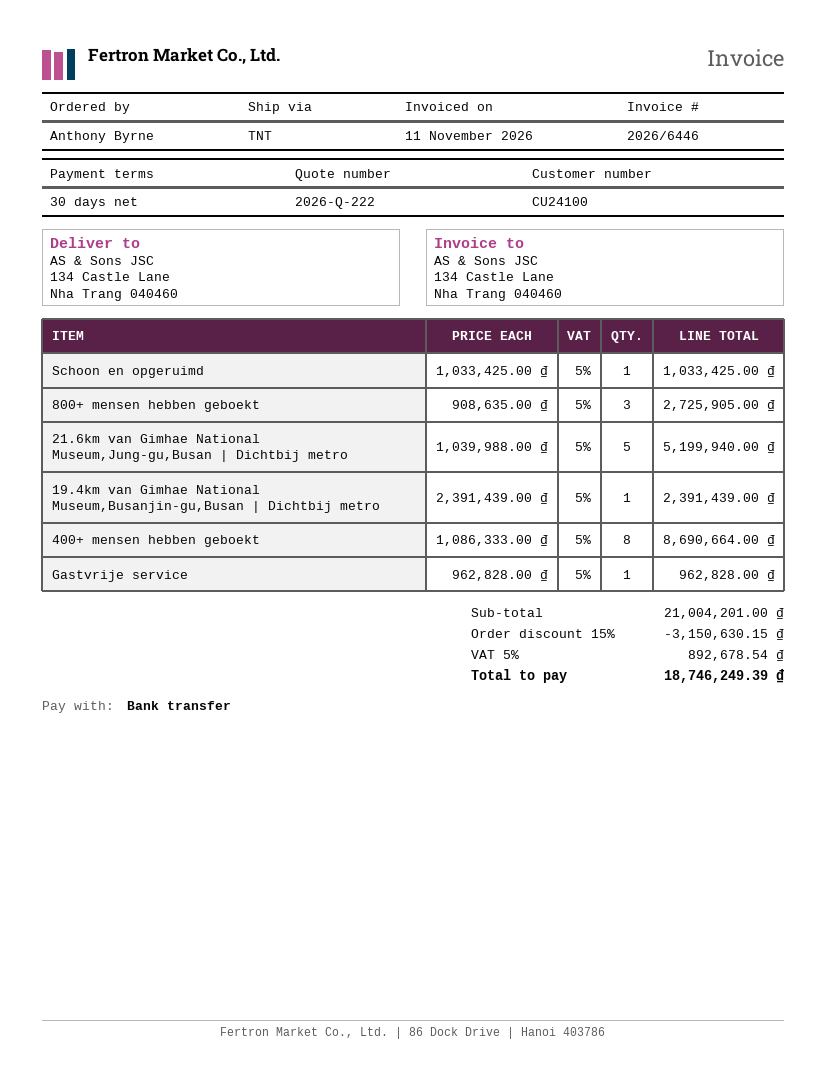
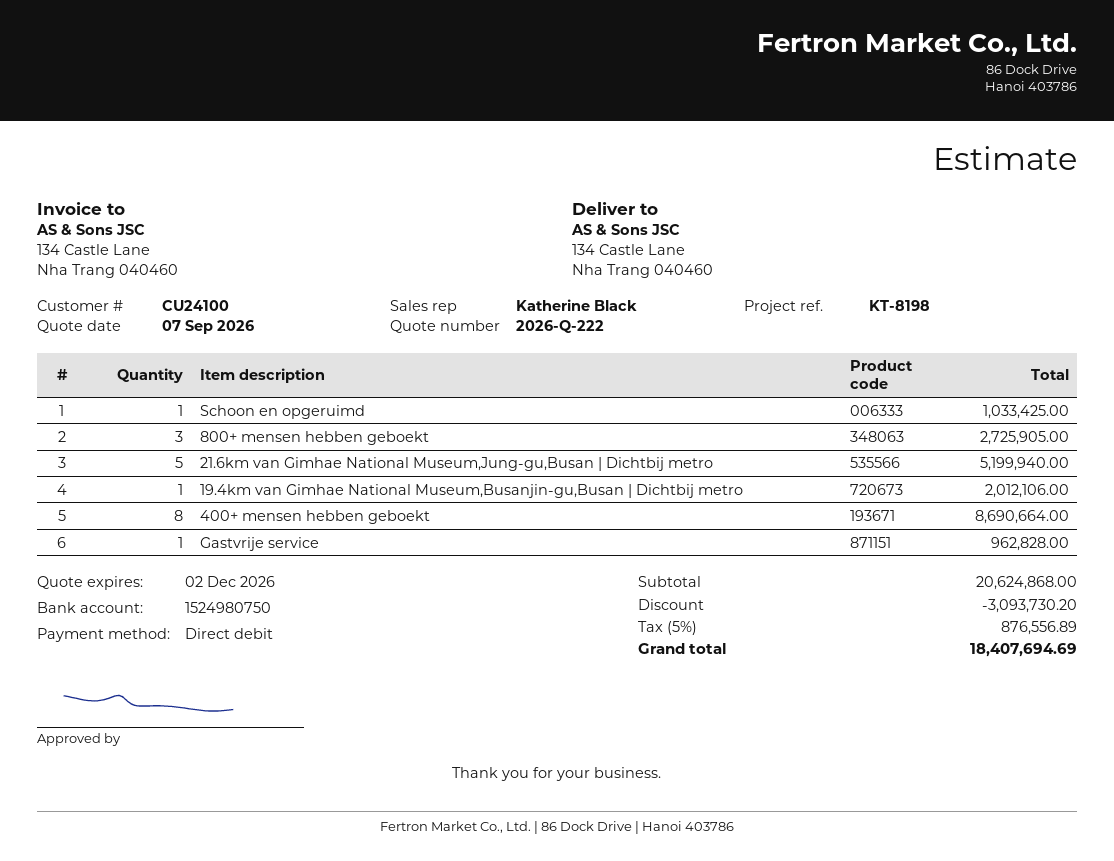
payment method: bank transfer -> direct debit
19.4km van Gimhae National Museum,Busanjin-gu,Busan | Dichtbij metro: 1 for 2391439.00 -> 1 for 2012106.00
subtotal: 21004201.00 -> 20624868.00
discount: 3150630.15 -> 3093730.20
tax: 5% = 892678.54 -> 5% = 876556.89
total: 18746249.39 -> 18407694.69

